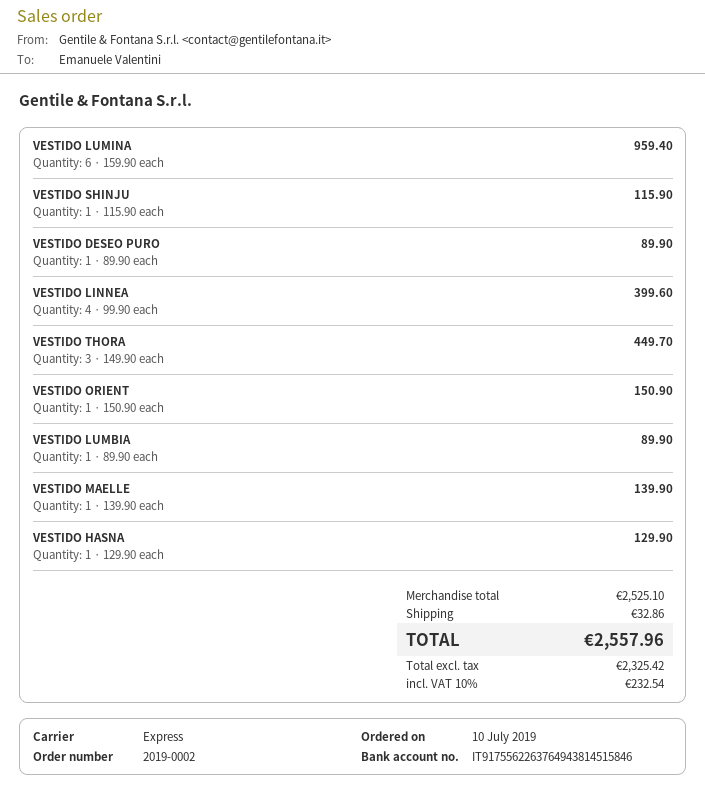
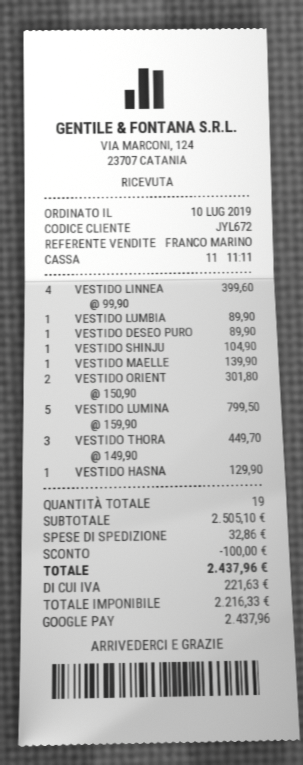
VESTIDO LUMINA: 6 x 159.90 = 959.40 -> 5 x 159.90 = 799.50
VESTIDO SHINJU: 1 x 115.90 = 115.90 -> 1 x 104.90 = 104.90
VESTIDO ORIENT: 1 x 150.90 = 150.90 -> 2 x 150.90 = 301.80
subtotal: 2525.10 -> 2505.10
discount: none -> 100.00
net: 2325.42 -> 2216.33
tax: 232.54 -> 221.63
total: 2557.96 -> 2437.96

